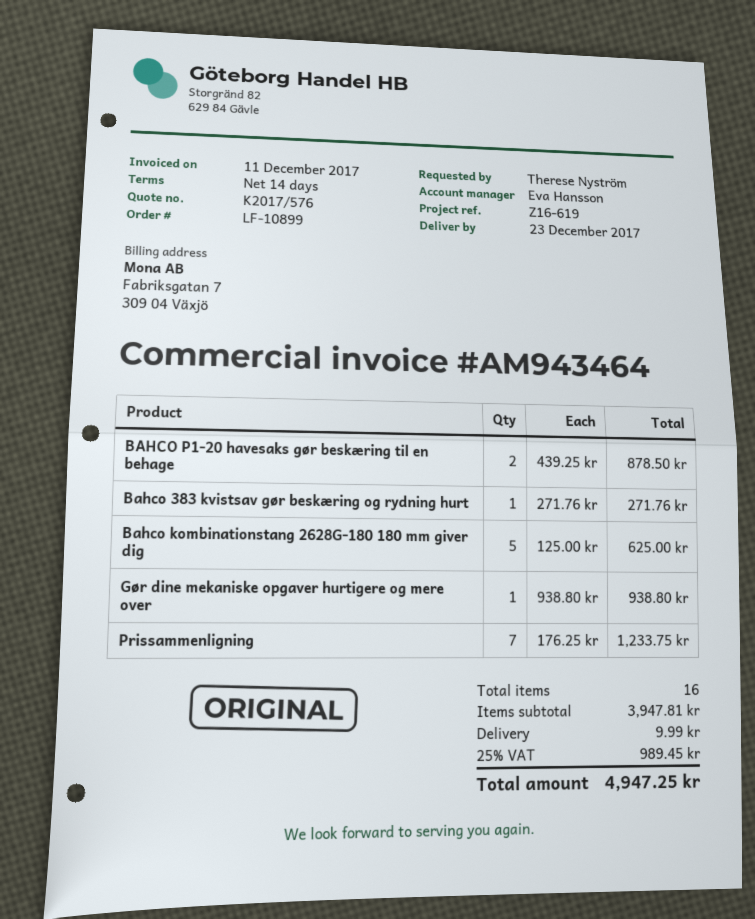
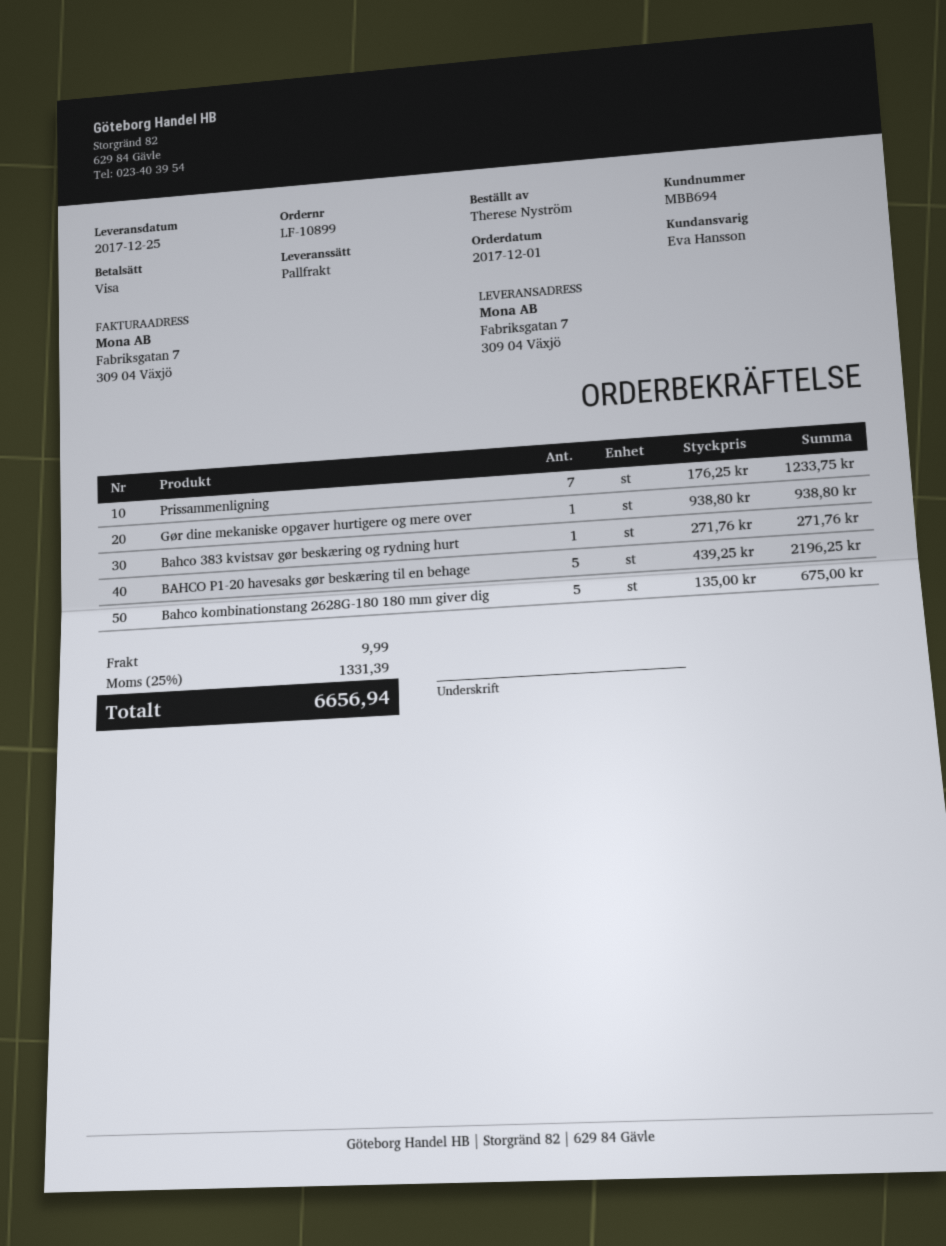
delivery date: 2017-12-23 -> 2017-12-25
BAHCO P1-20 havesaks gør beskæring til en behage: 2 x 439.25 = 878.50 -> 5 x 439.25 = 2196.25
Bahco kombinationstang 2628G-180 180 mm giver dig: 5 x 125.00 = 625.00 -> 5 x 135.00 = 675.00
tax: 25% = 989.45 -> 25% = 1331.39
total: 4947.25 -> 6656.94

